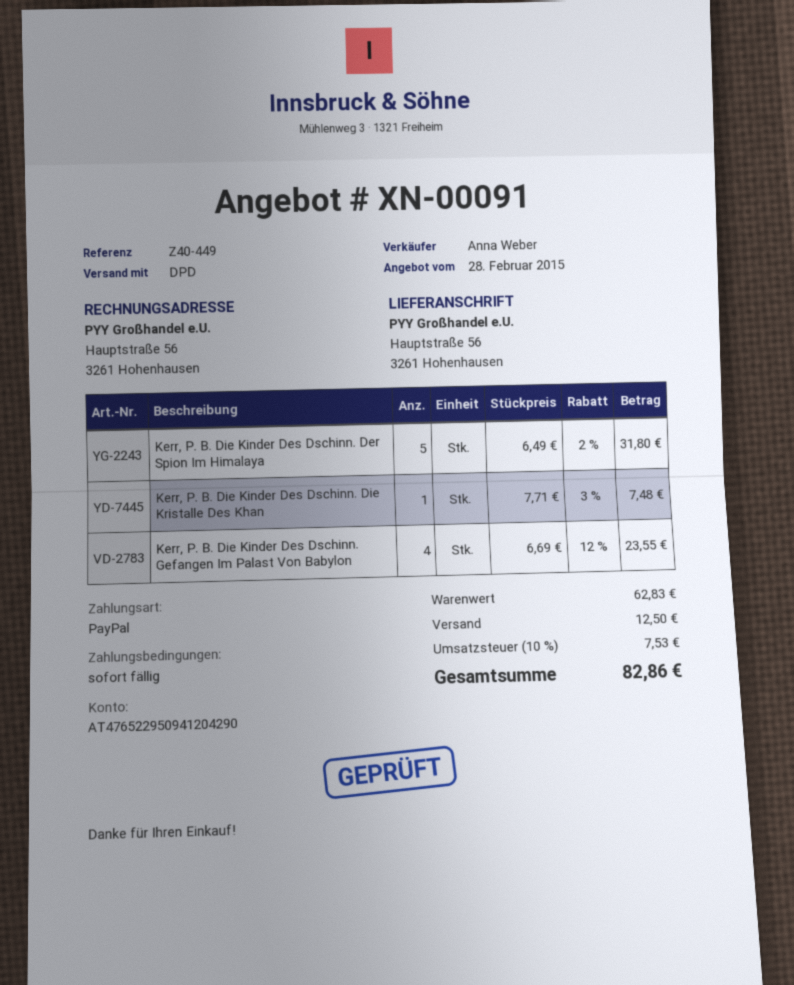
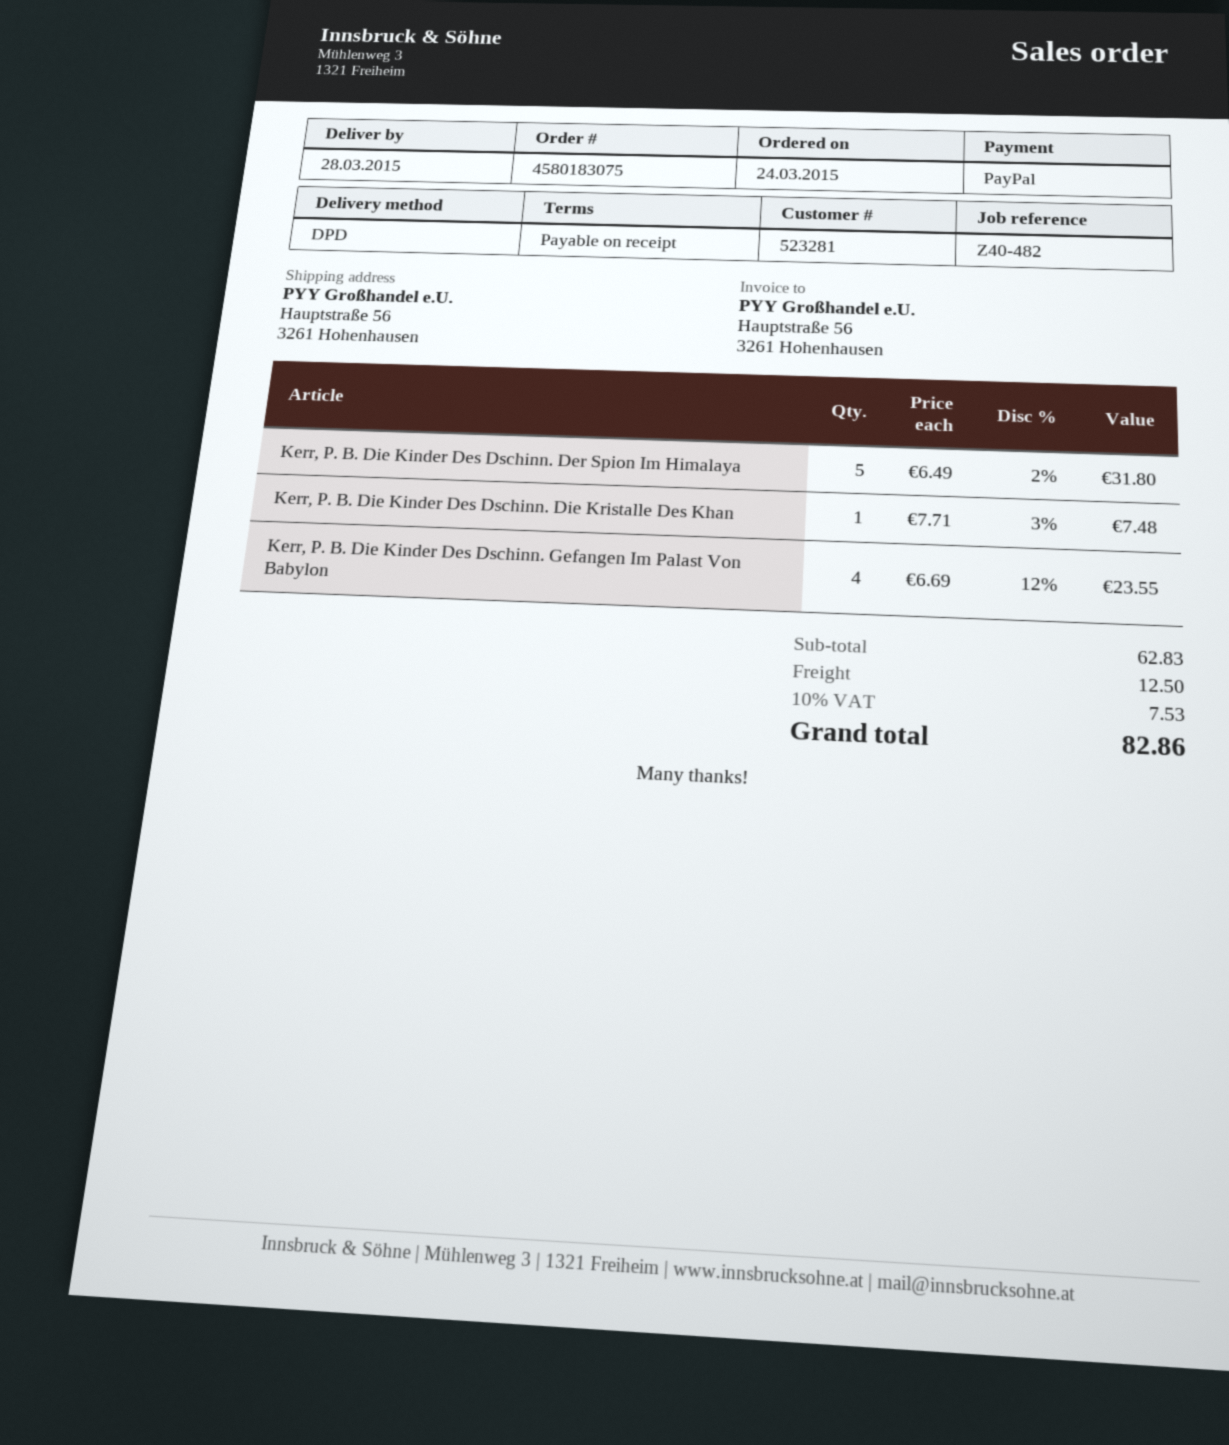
reference: Z40-449 -> Z40-482

